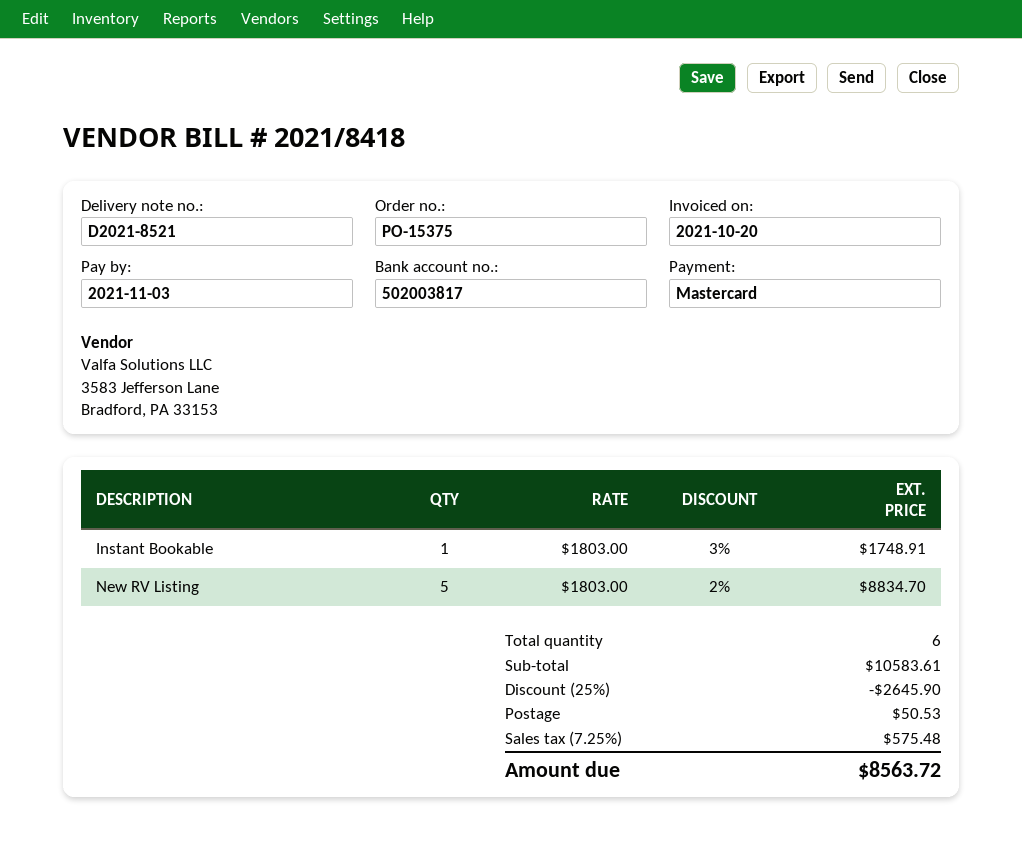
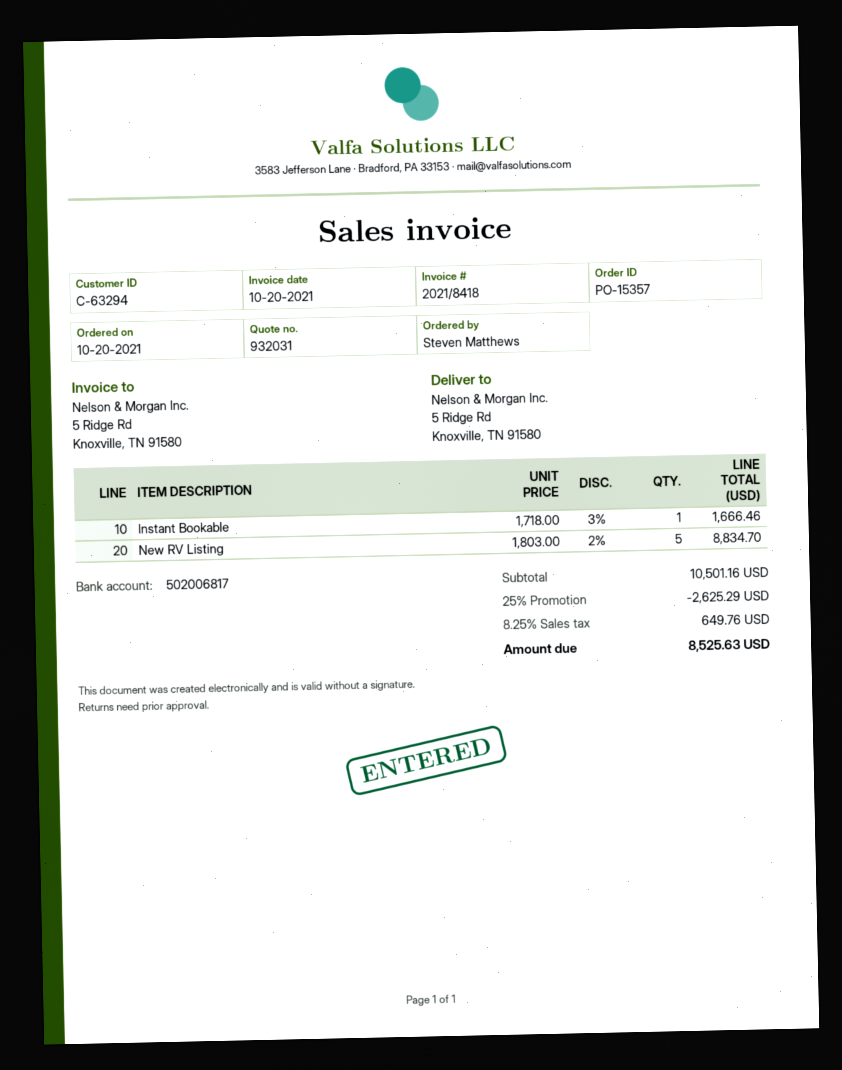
order number: PO-15375 -> PO-15357
bank account: 502003817 -> 502006817
Instant Bookable: 1 x 1803.00 - 3% = 1748.91 -> 1 x 1718.00 - 3% = 1666.46
subtotal: 10583.61 -> 10501.16
discount: 25% = 2645.90 -> 25% = 2625.29
shipping: 50.53 -> none
tax: 7.25% = 575.48 -> 8.25% = 649.76
total: 8563.72 -> 8525.63

